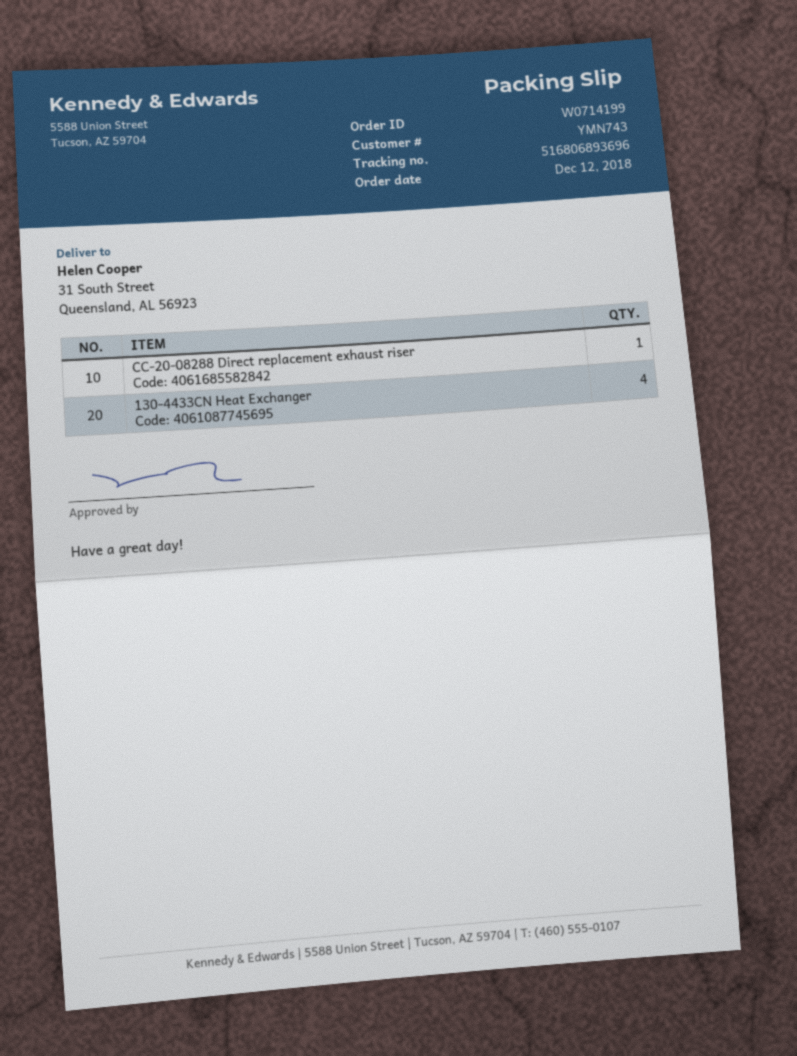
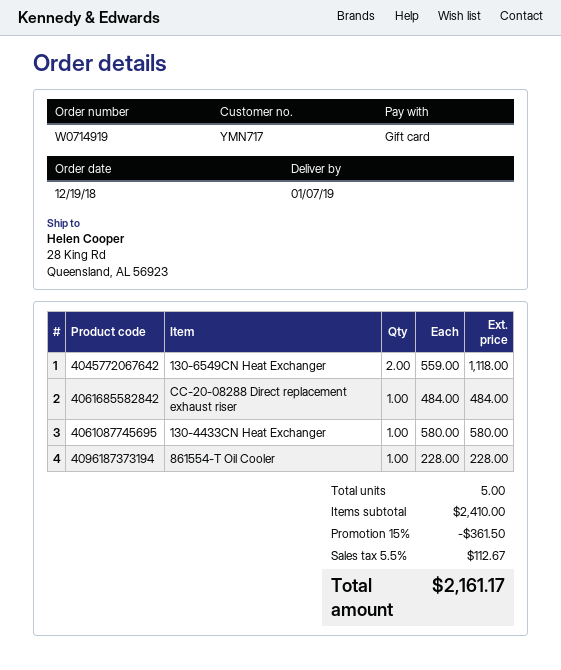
order number: W0714199 -> W0714919
order date: 2018-12-12 -> 2018-12-19
customer number: YMN743 -> YMN717
ship to: 31 South Street, Queensland, AL 56923 -> 28 King Rd, Queensland, AL 56923
130-4433CN Heat Exchanger: 4 -> 1
130-6549CN Heat Exchanger: none -> 2
861554-T Oil Cooler: none -> 1

